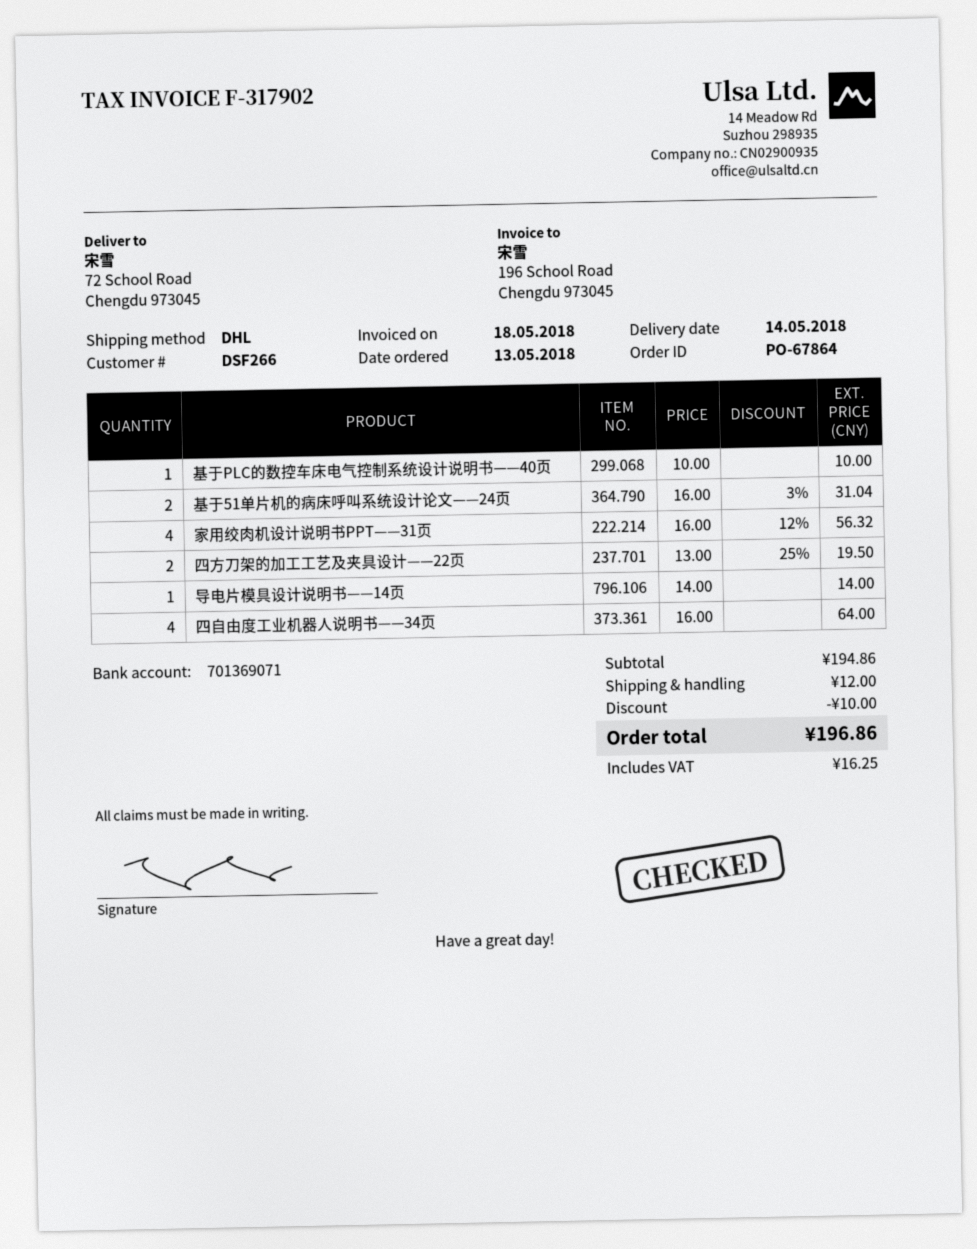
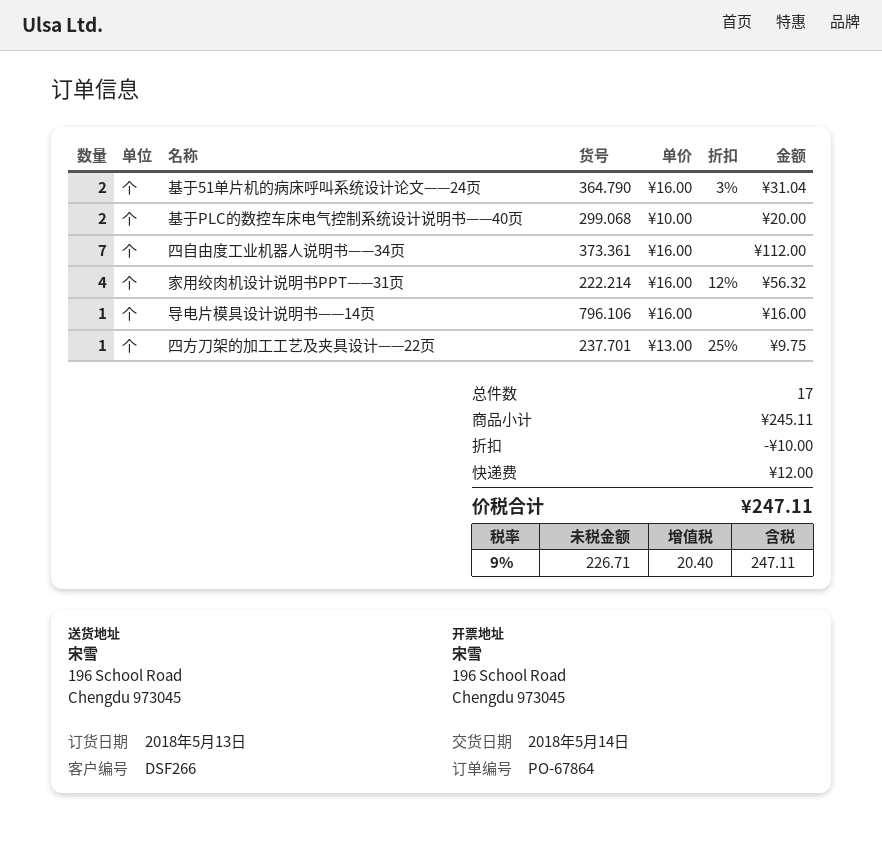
ship to: 72 School Road, Chengdu 973045 -> 196 School Road, Chengdu 973045
基于PLC的数控车床电气控制系统设计说明书——40页: 1 x 10.00 = 10.00 -> 2 x 10.00 = 20.00
四方刀架的加工工艺及夹具设计——22页: 2 x 13.00 - 25% = 19.50 -> 1 x 13.00 - 25% = 9.75
导电片模具设计说明书——14页: 1 x 14.00 = 14.00 -> 1 x 16.00 = 16.00
四自由度工业机器人说明书——34页: 4 x 16.00 = 64.00 -> 7 x 16.00 = 112.00
subtotal: 194.86 -> 245.11
tax: 16.25 -> 20.40
total: 196.86 -> 247.11

